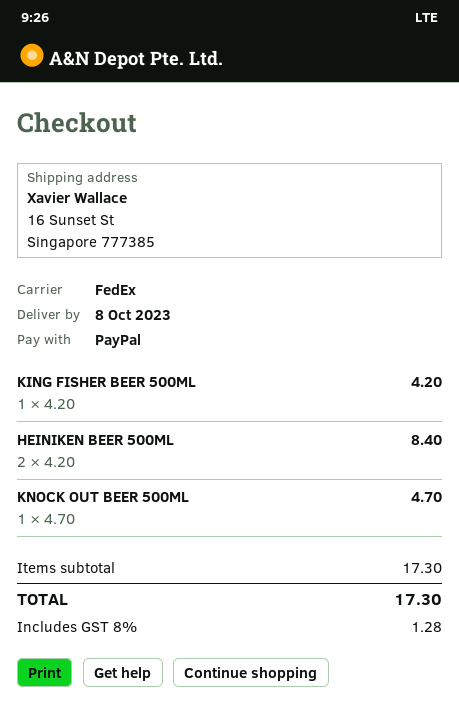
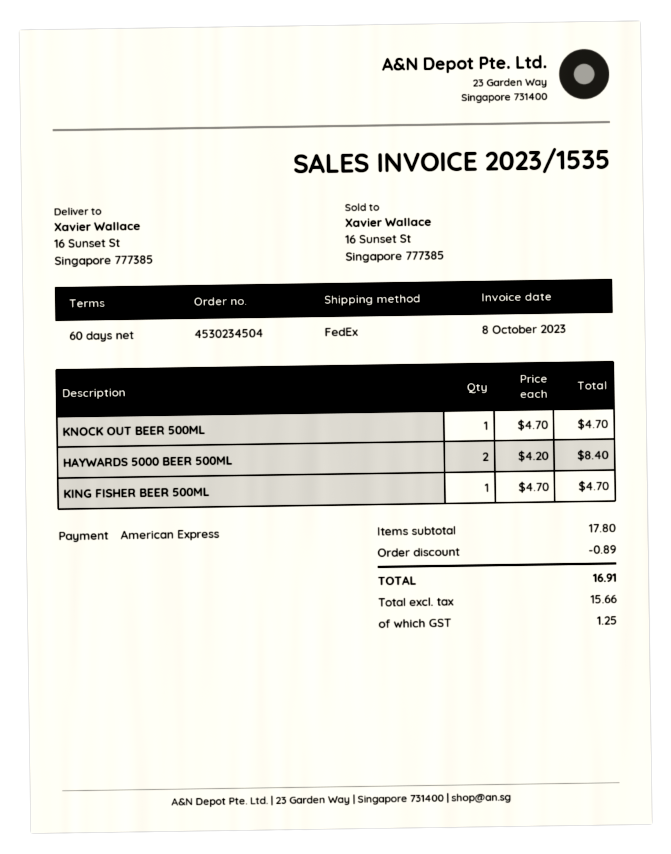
payment method: PayPal -> American Express
KING FISHER BEER 500ML: 1 x 4.20 = 4.20 -> 1 x 4.70 = 4.70
HEINIKEN BEER 500ML: 2 x 4.20 = 8.40 -> none
HAYWARDS 5000 BEER 500ML: none -> 2 x 4.20 = 8.40
subtotal: 17.30 -> 17.80
discount: none -> 0.89
tax: 1.28 -> 1.25
total: 17.30 -> 16.91

